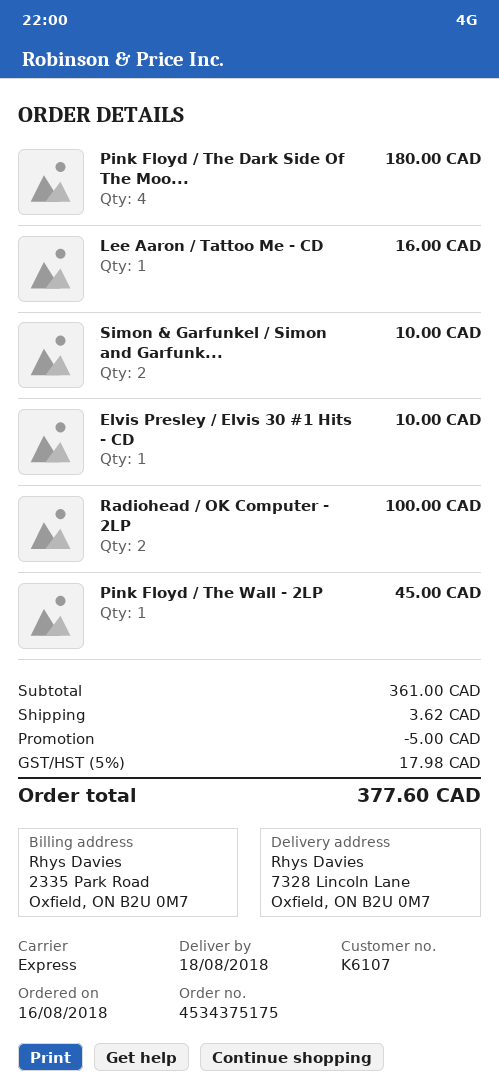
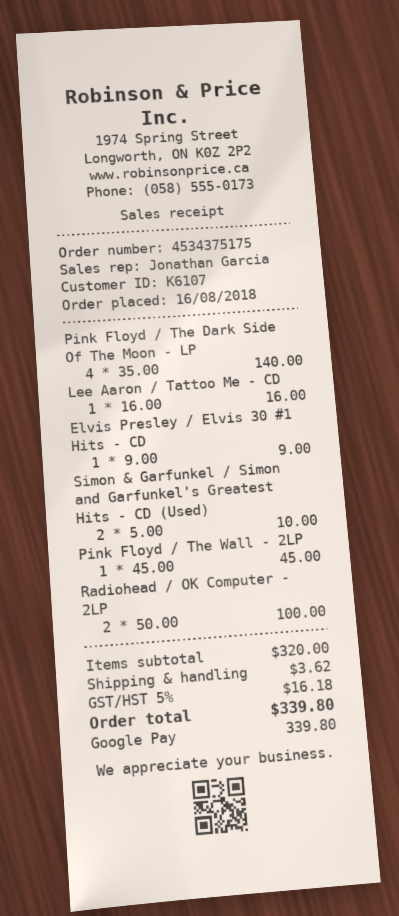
Pink Floyd / The Dark Side Of The Moo...: 4 for 180.00 -> 4 for 140.00
Elvis Presley / Elvis 30 #1 Hits - CD: 1 for 10.00 -> 1 for 9.00
subtotal: 361.00 -> 320.00
discount: 5.00 -> none
tax: 5% = 17.98 -> 5% = 16.18
total: 377.60 -> 339.80

